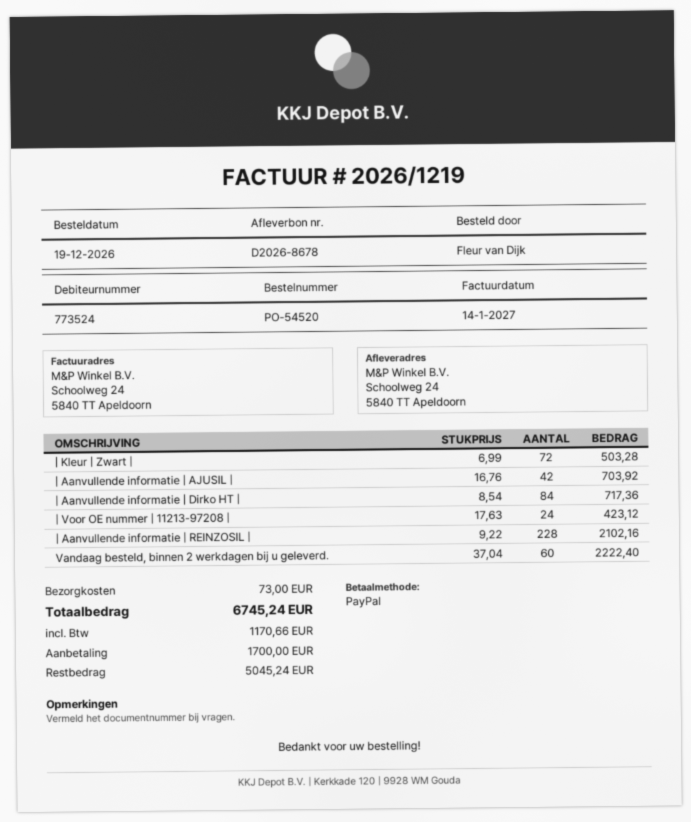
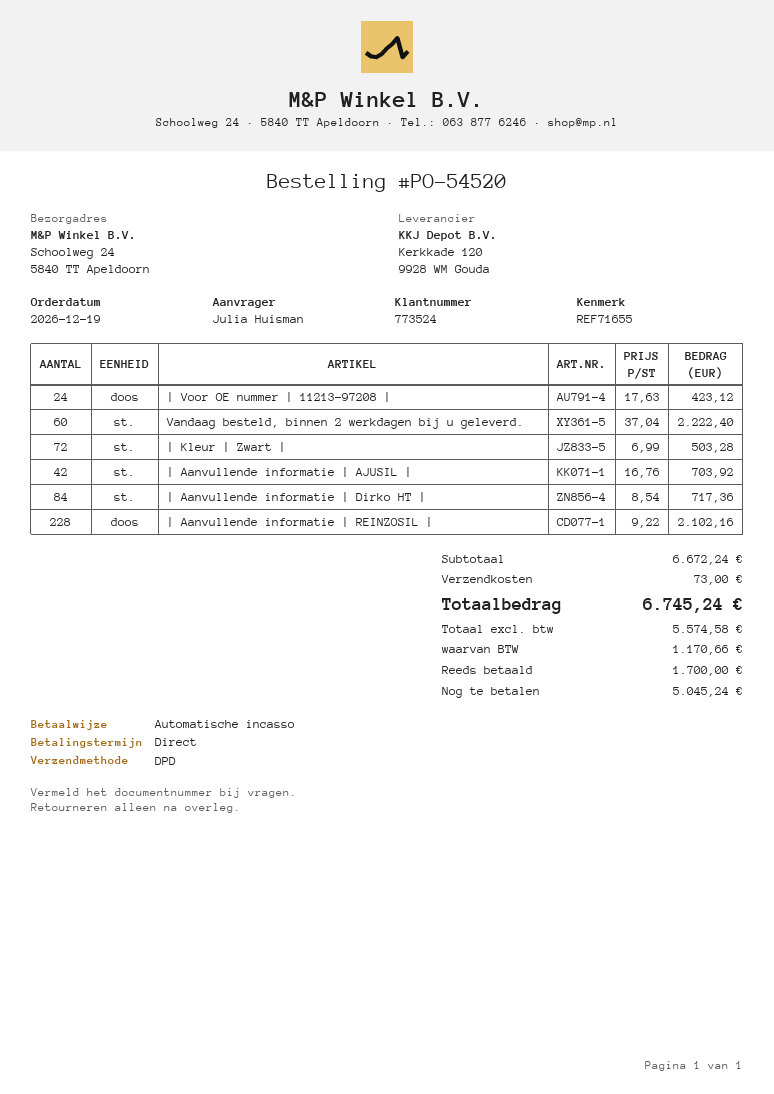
ordered by: Fleur van Dijk -> Julia Huisman
payment method: PayPal -> direct debit

